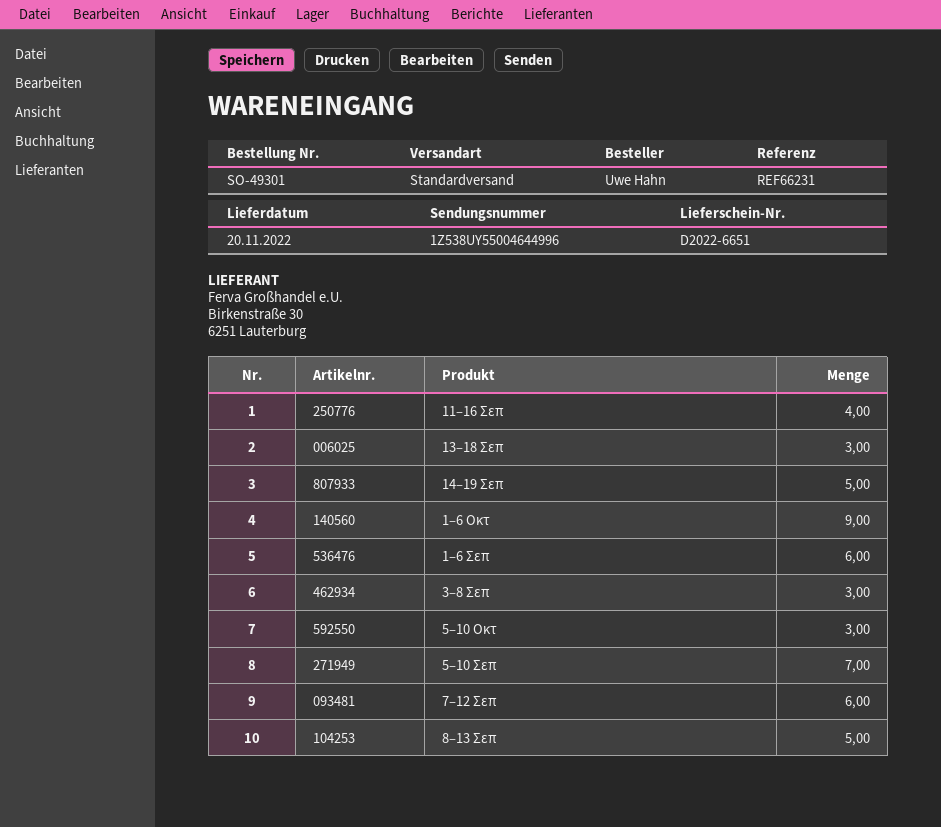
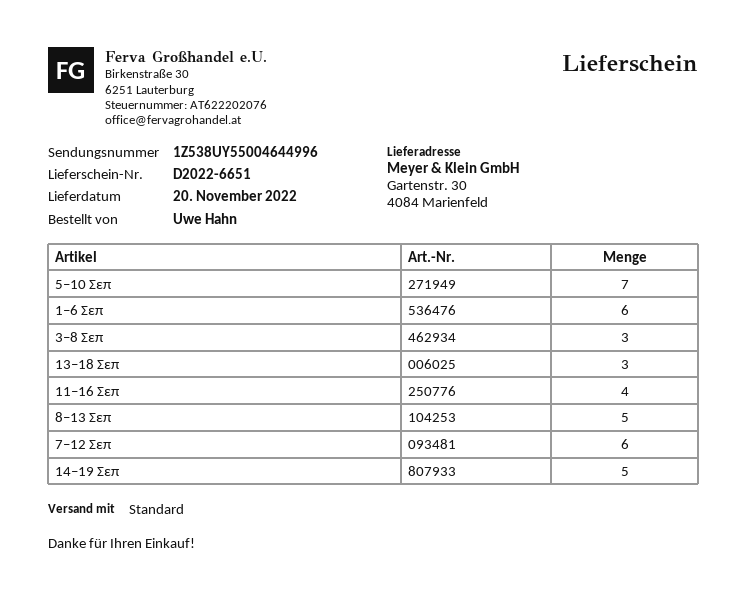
1–6 Οκτ: 9 -> none
5–10 Οκτ: 3 -> none

